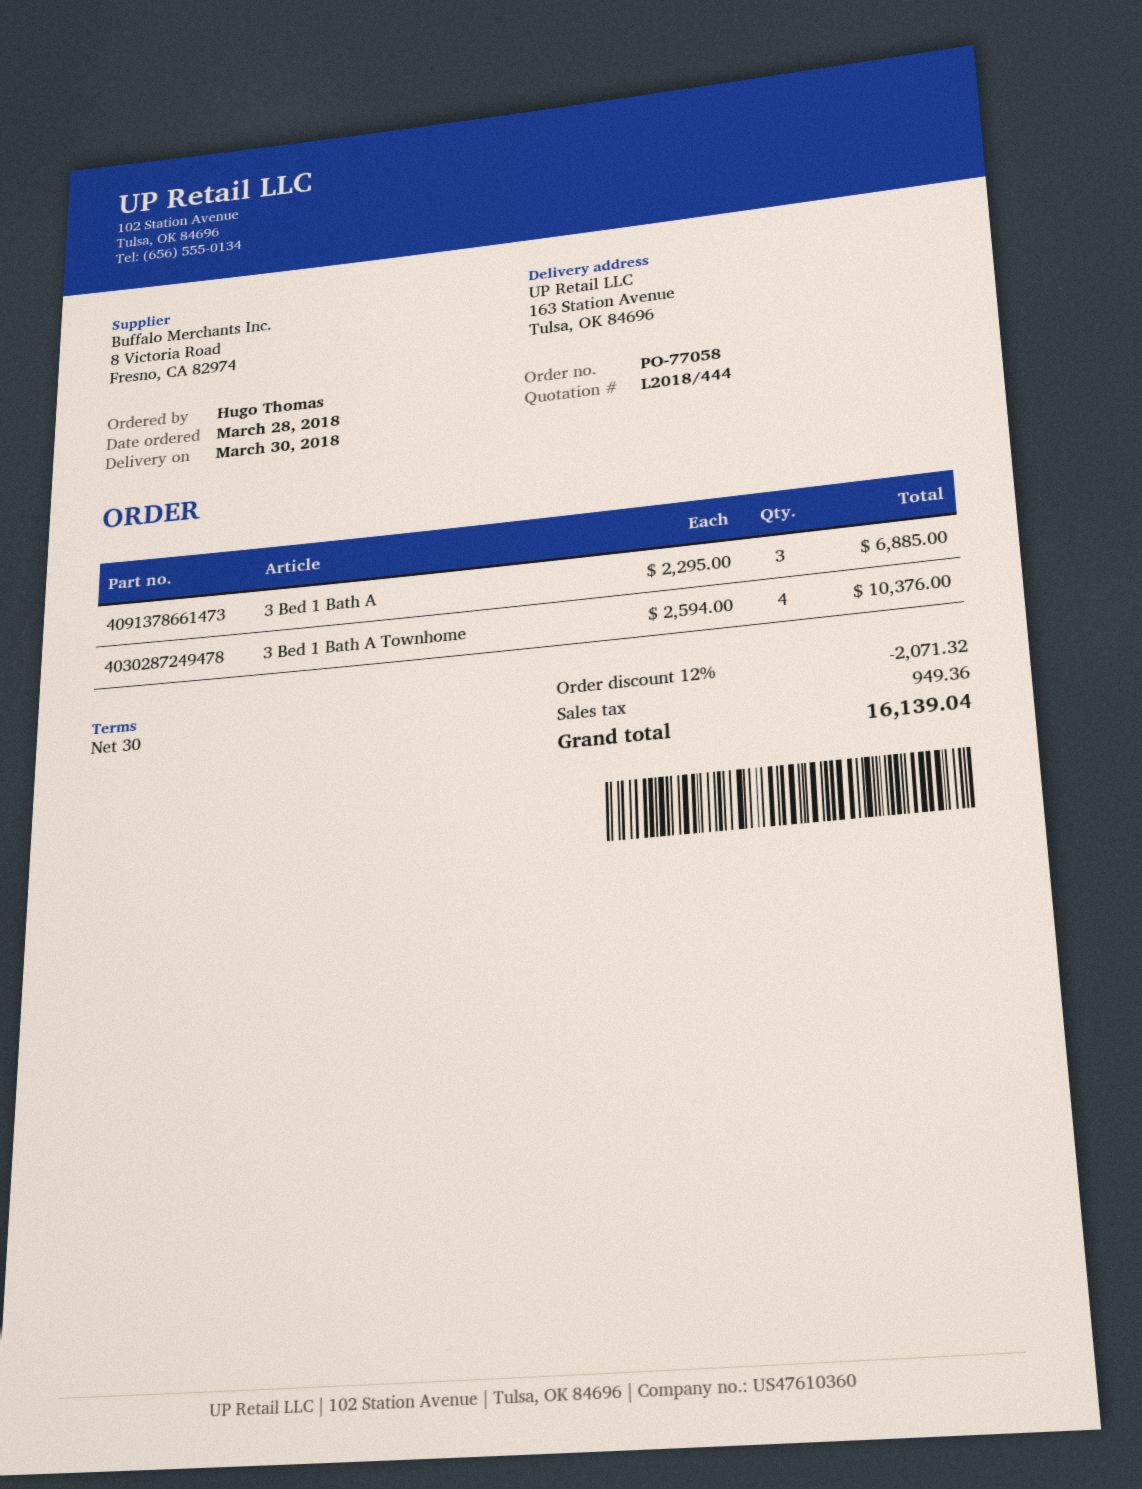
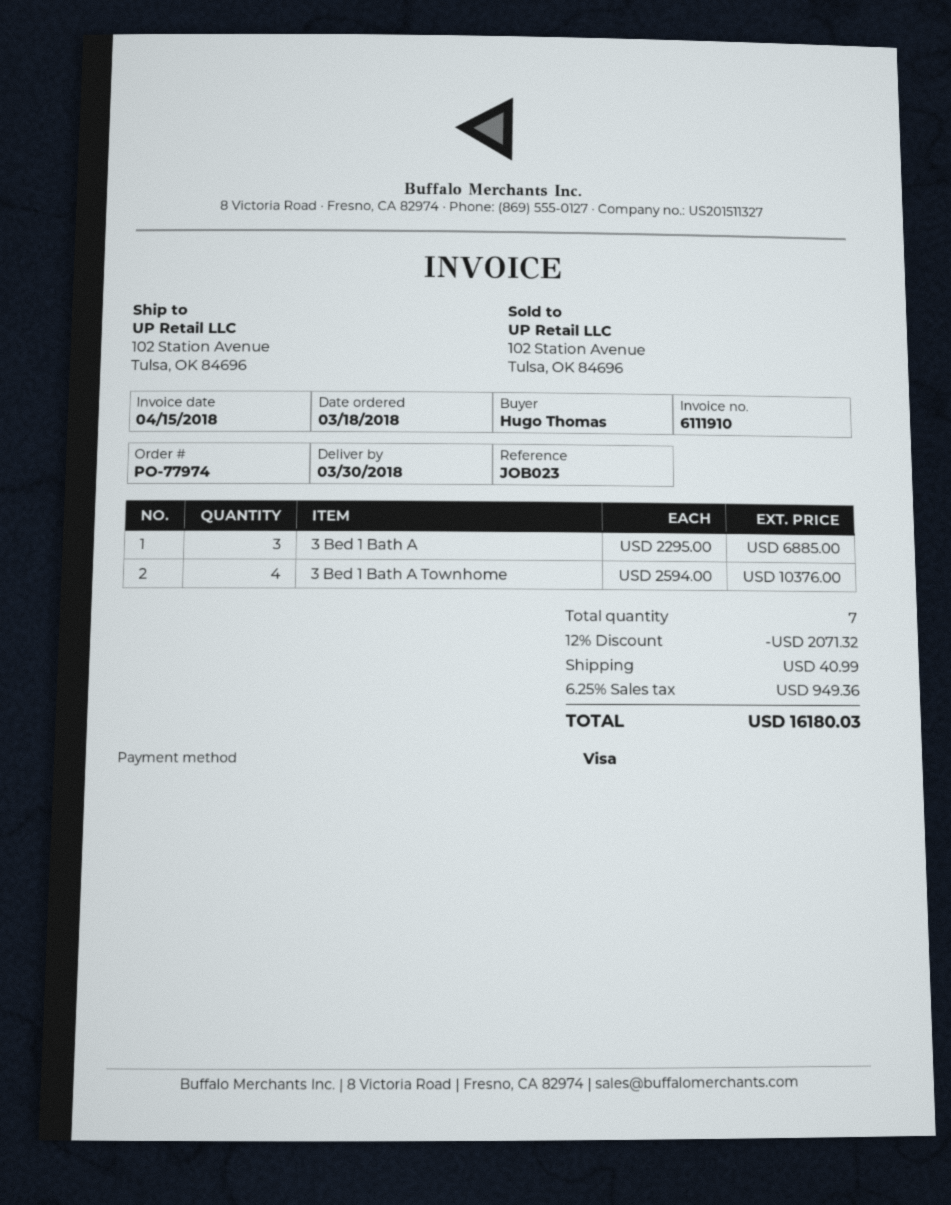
order number: PO-77058 -> PO-77974
order date: 2018-03-28 -> 2018-03-18
ship to: 163 Station Avenue, Tulsa, OK 84696 -> 102 Station Avenue, Tulsa, OK 84696
shipping: none -> 40.99
total: 16139.04 -> 16180.03

